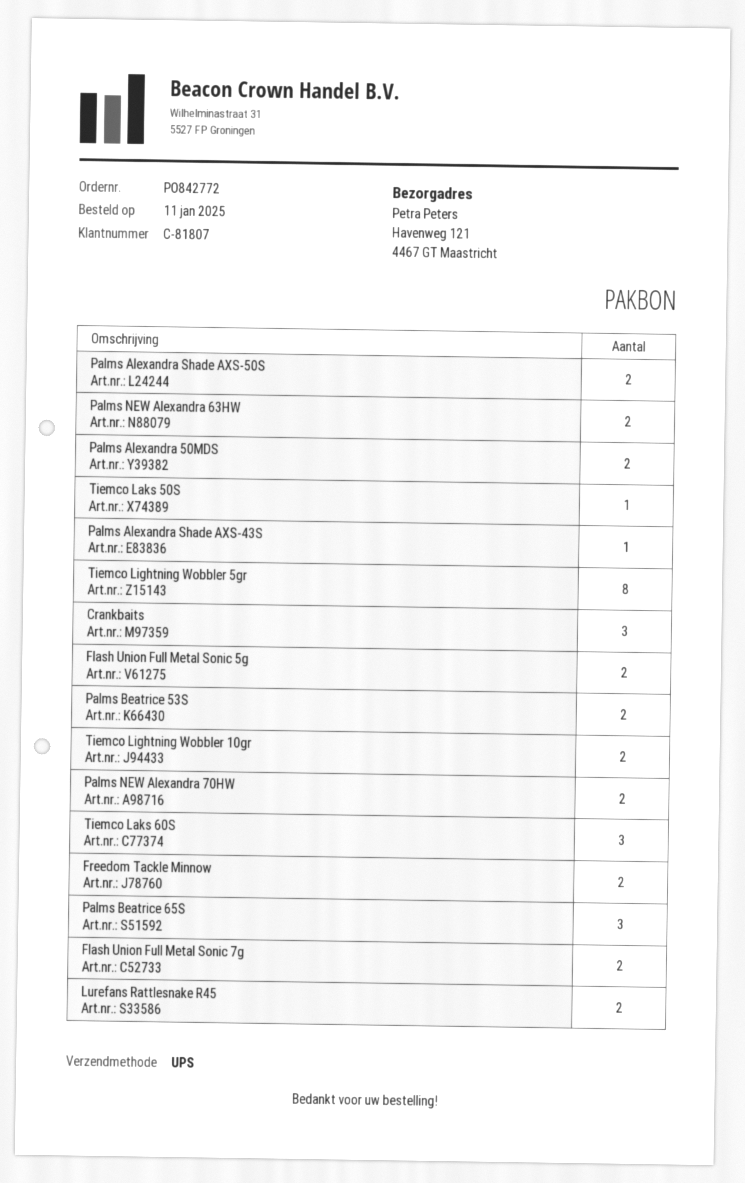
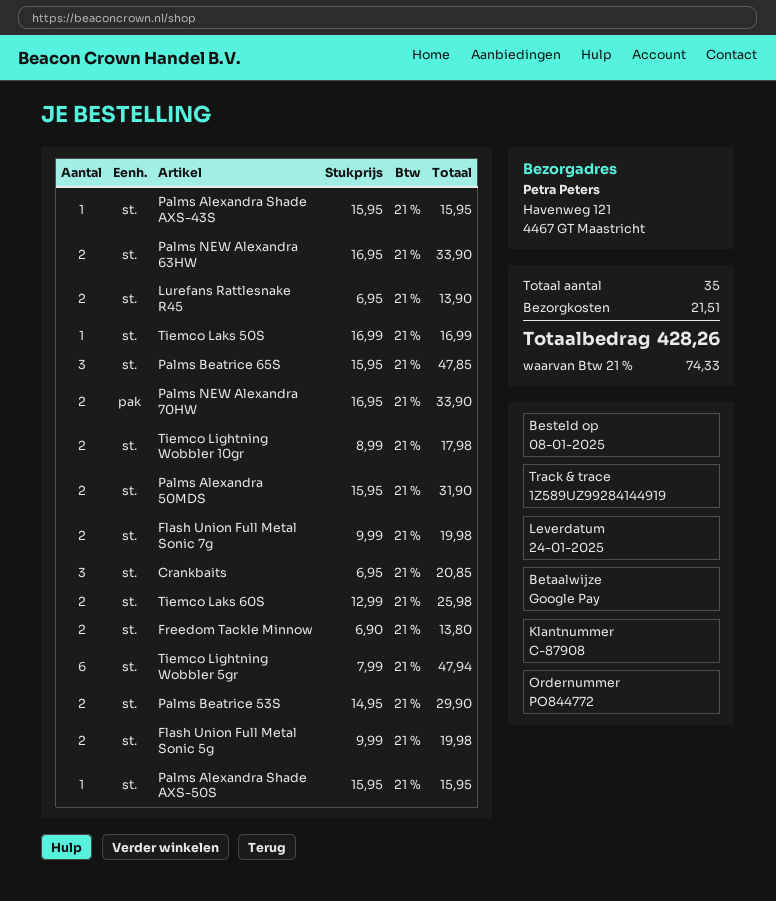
order number: PO842772 -> PO844772
order date: 2025-01-11 -> 2025-01-08
customer number: C-81807 -> C-87908
Palms Alexandra Shade AXS-50S: 2 -> 1
Tiemco Lightning Wobbler 5gr: 8 -> 6
Tiemco Laks 60S: 3 -> 2

